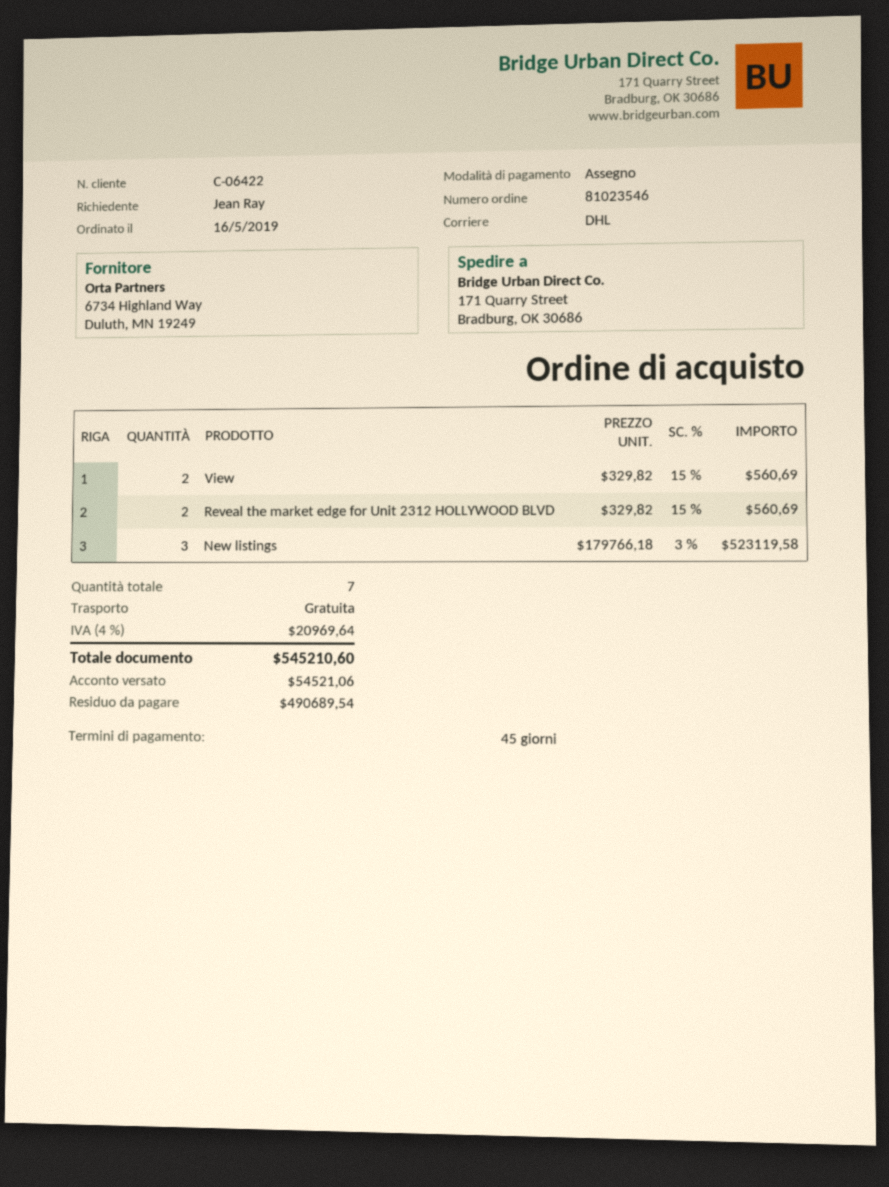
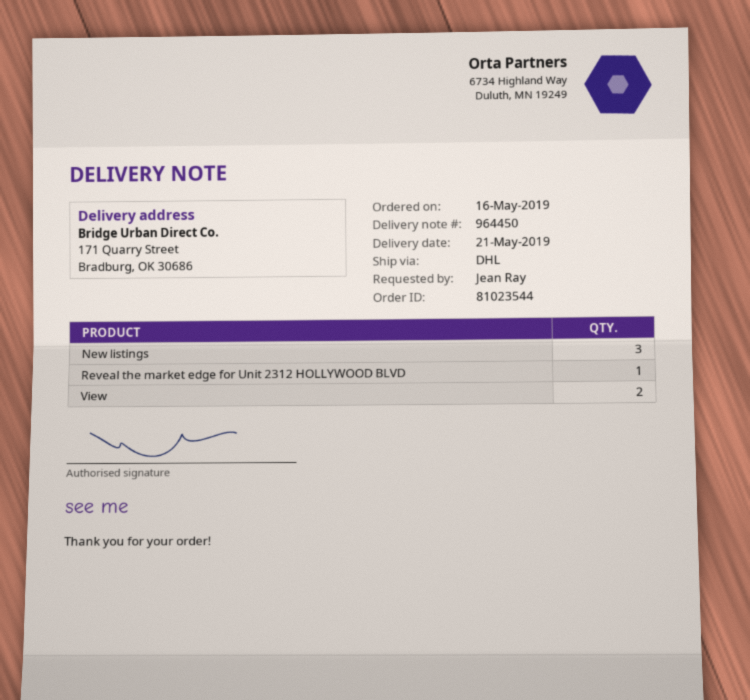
order number: 81023546 -> 81023544
Reveal the market edge for Unit 2312 HOLLYWOOD BLVD: 2 -> 1

